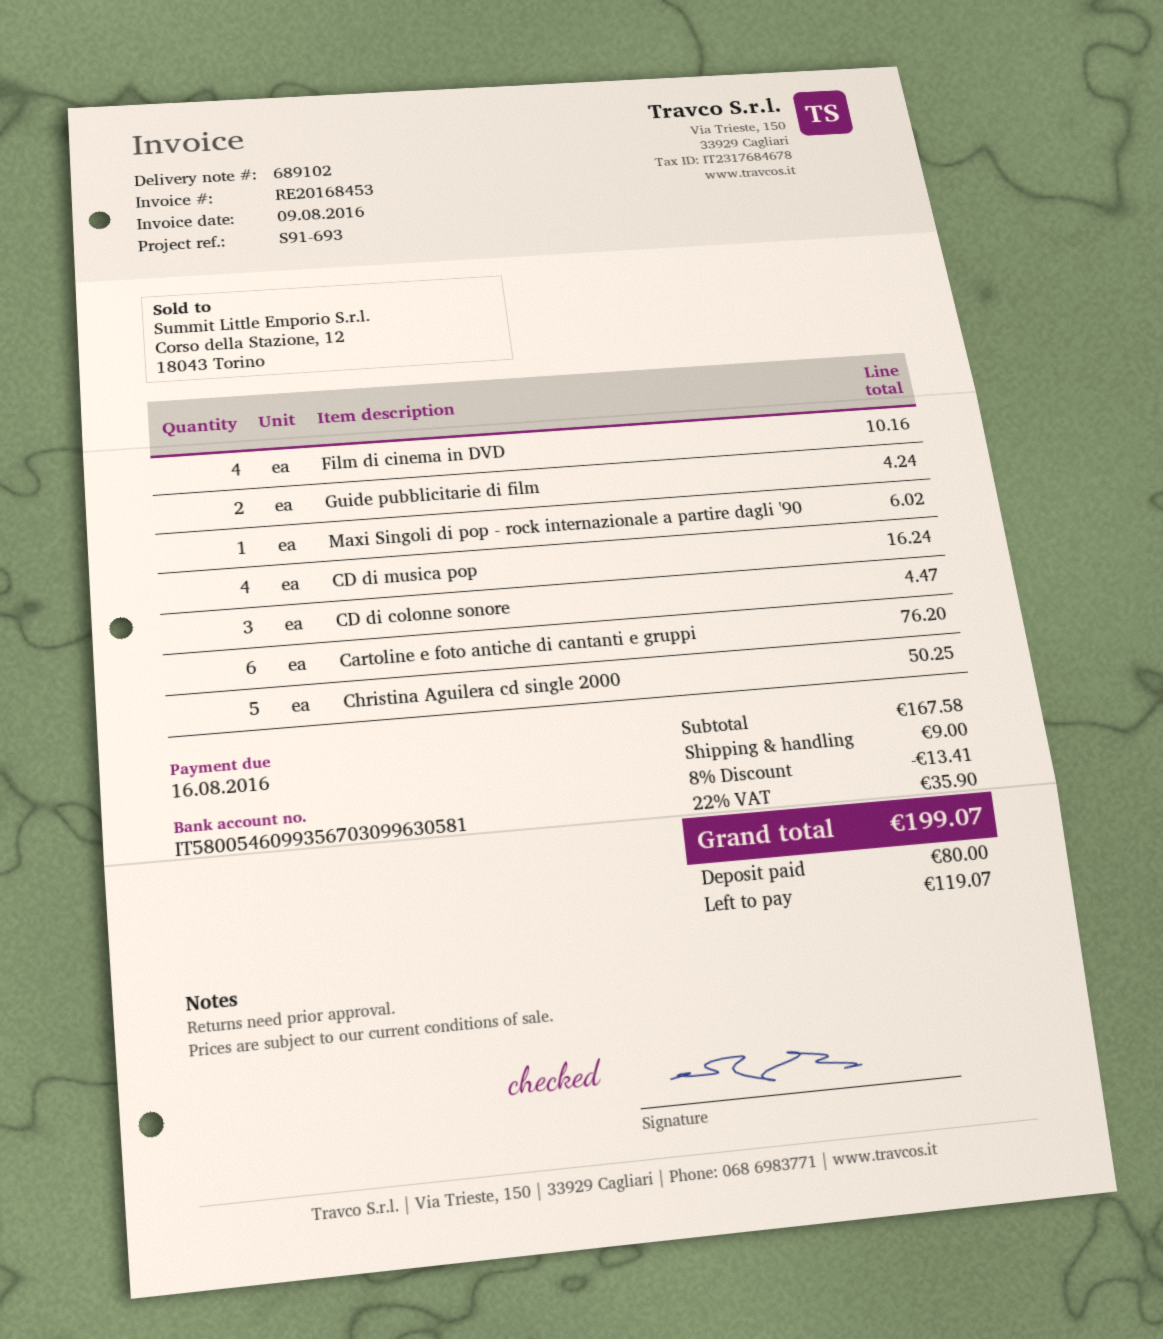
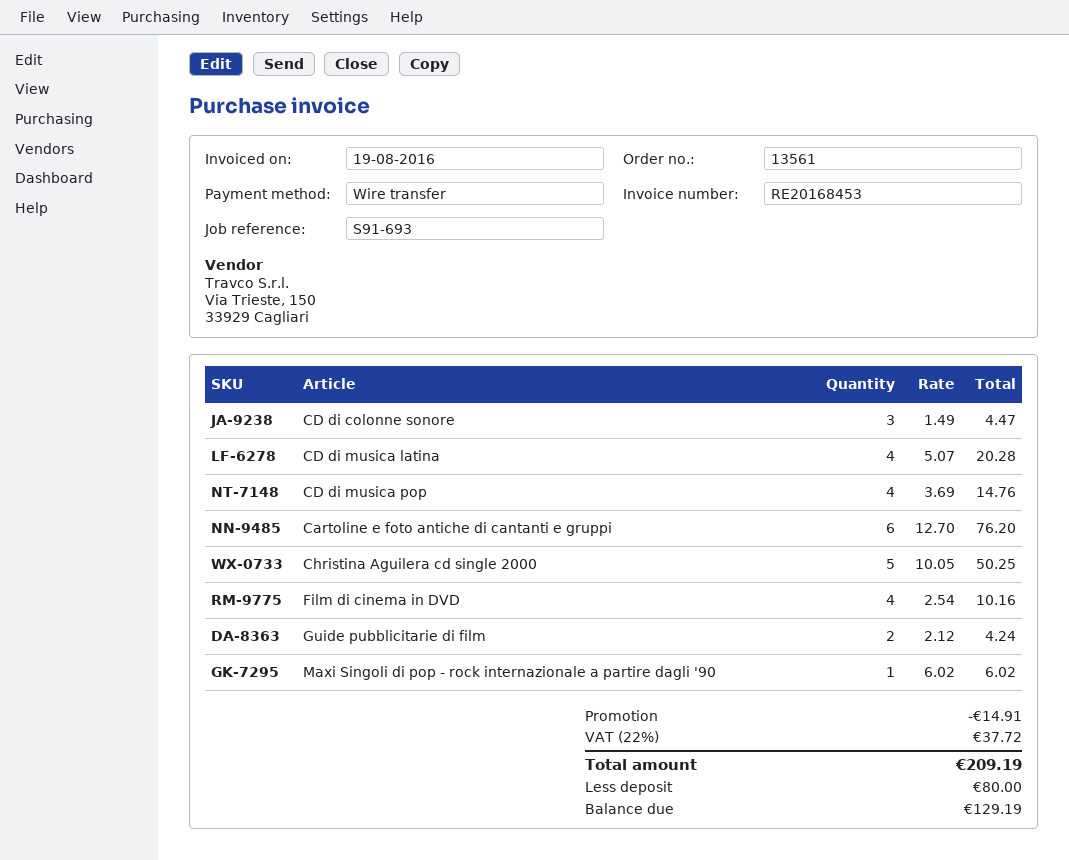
invoice date: 2016-08-09 -> 2016-08-19
CD di musica pop: 4 for 16.24 -> 4 for 14.76
CD di musica latina: none -> 4 for 20.28
discount: 13.41 -> 14.91
shipping: 9.00 -> none
tax: 22% = 35.90 -> 22% = 37.72
total: 199.07 -> 209.19
balance: 119.07 -> 129.19

